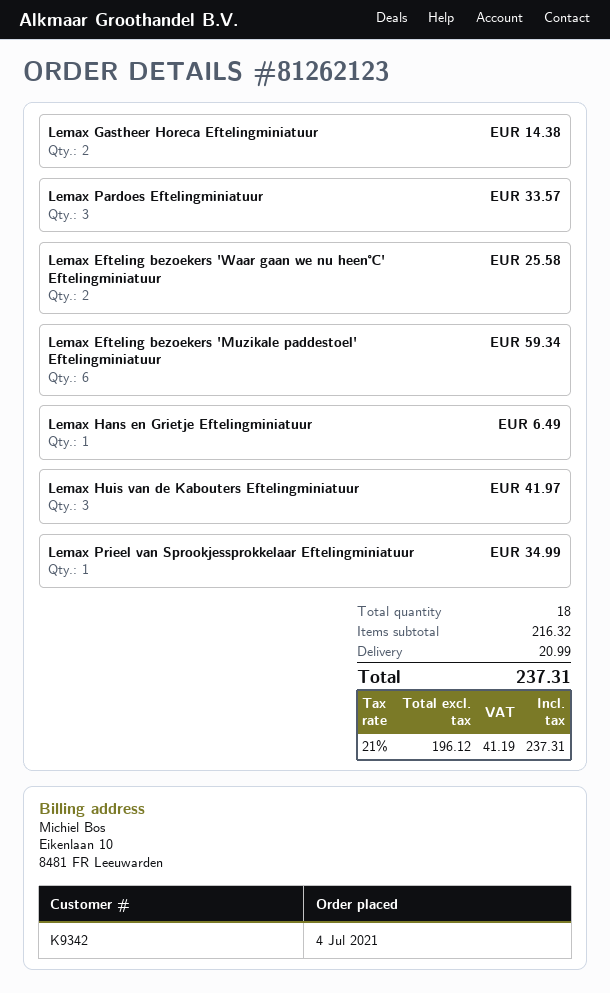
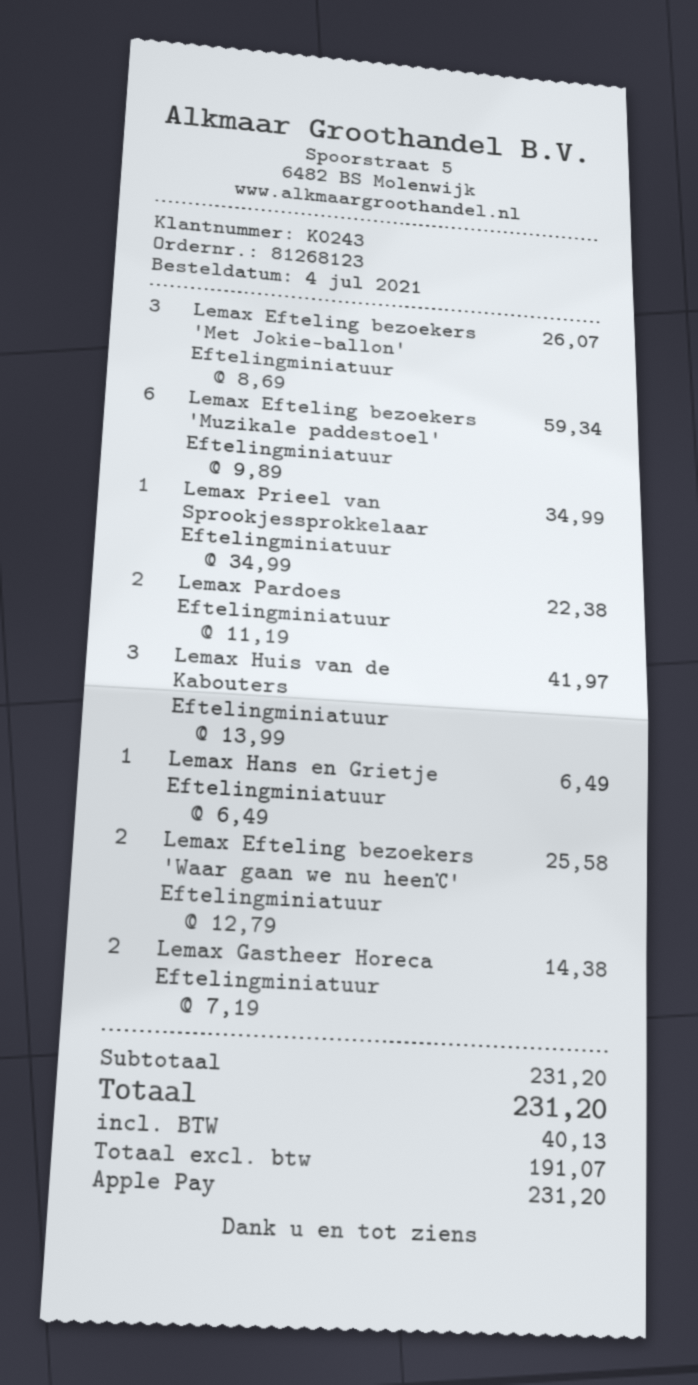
order number: 81262123 -> 81268123
customer number: K9342 -> K0243
Lemax Pardoes Eftelingminiatuur: 3 for 33.57 -> 2 for 22.38
Lemax Efteling bezoekers 'Met Jokie-ballon' Eftelingminiatuur: none -> 3 for 26.07
subtotal: 216.32 -> 231.20
shipping: 20.99 -> none
net: 196.12 -> 191.07
tax: 41.19 -> 40.13
total: 237.31 -> 231.20

